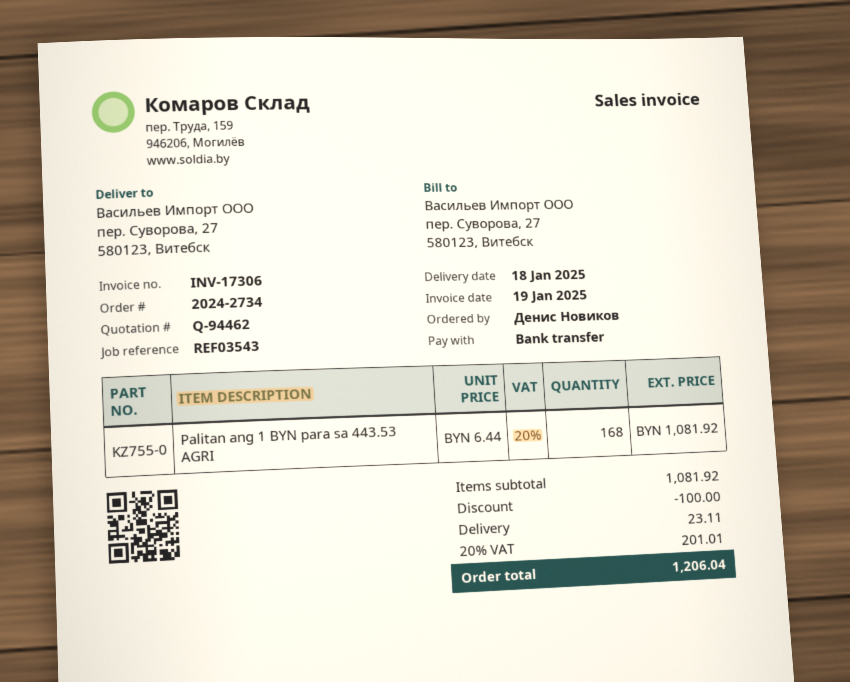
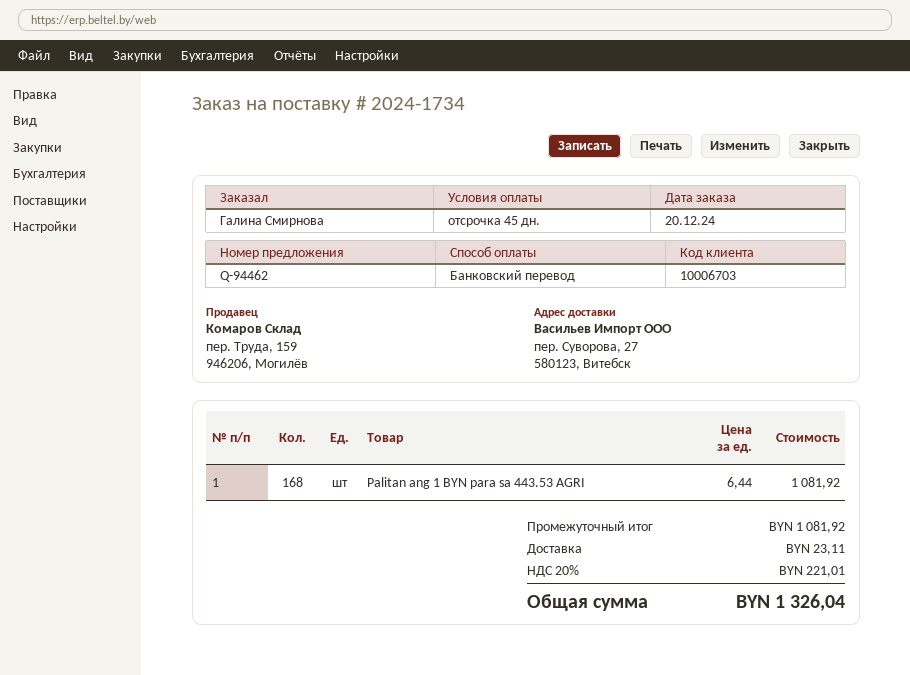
order number: 2024-2734 -> 2024-1734
ordered by: Денис Новиков -> Галина Смирнова
discount: 100.00 -> none
tax: 20% = 201.01 -> 20% = 221.01
total: 1206.04 -> 1326.04

